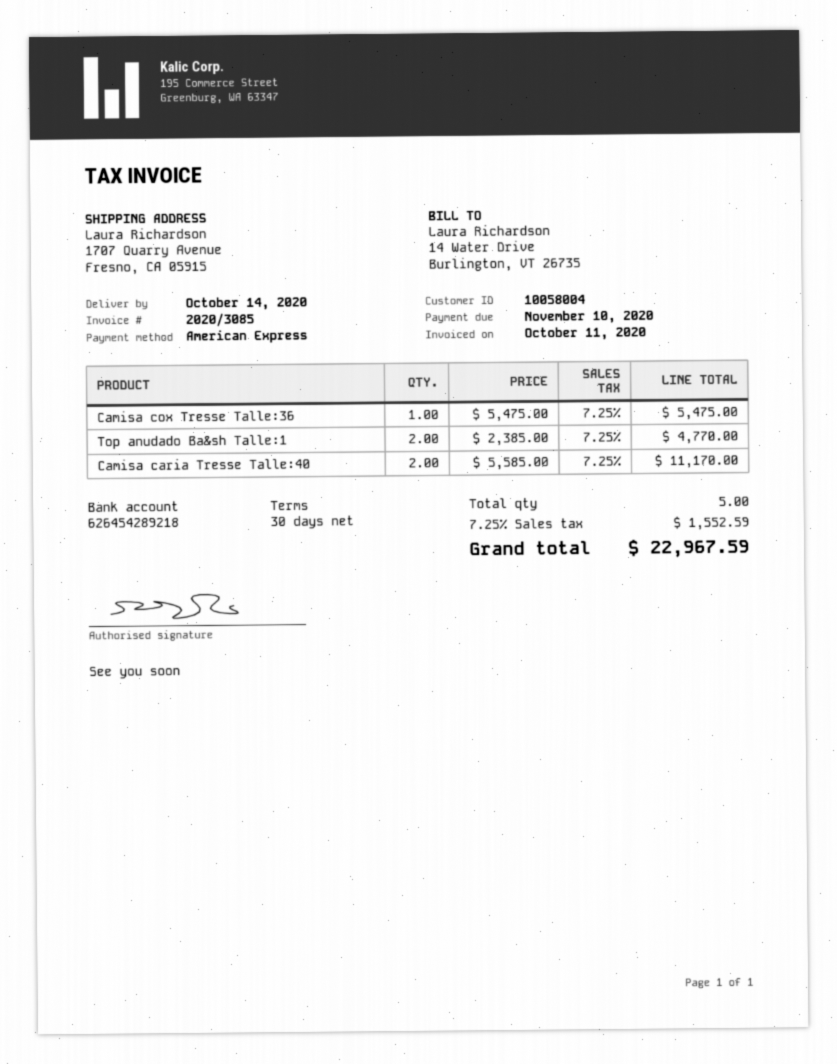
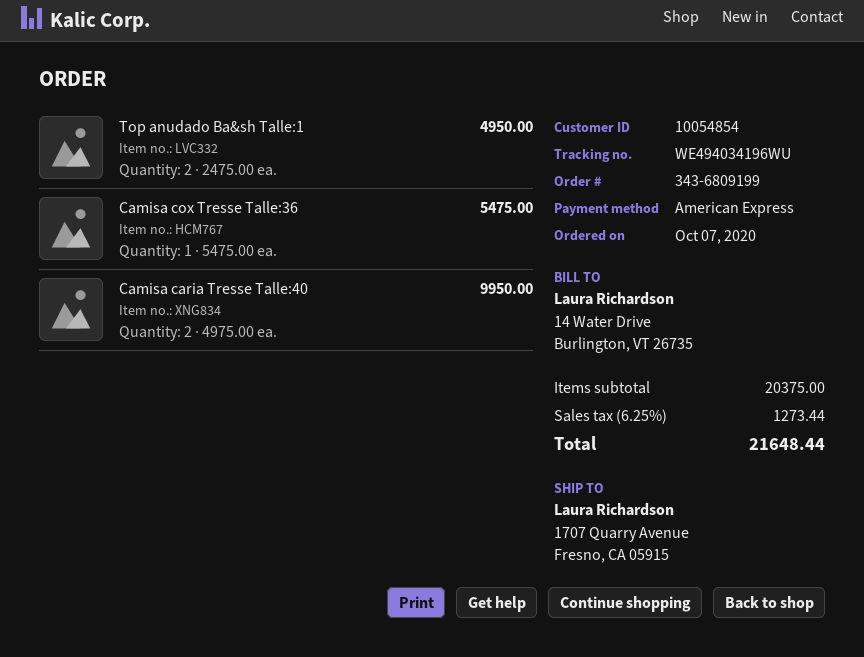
customer number: 10058004 -> 10054854
Top anudado Ba&sh Talle:1: 2 x 2385.00 = 4770.00 -> 2 x 2475.00 = 4950.00
Camisa caria Tresse Talle:40: 2 x 5585.00 = 11170.00 -> 2 x 4975.00 = 9950.00
tax: 7.25% = 1552.59 -> 6.25% = 1273.44
total: 22967.59 -> 21648.44

